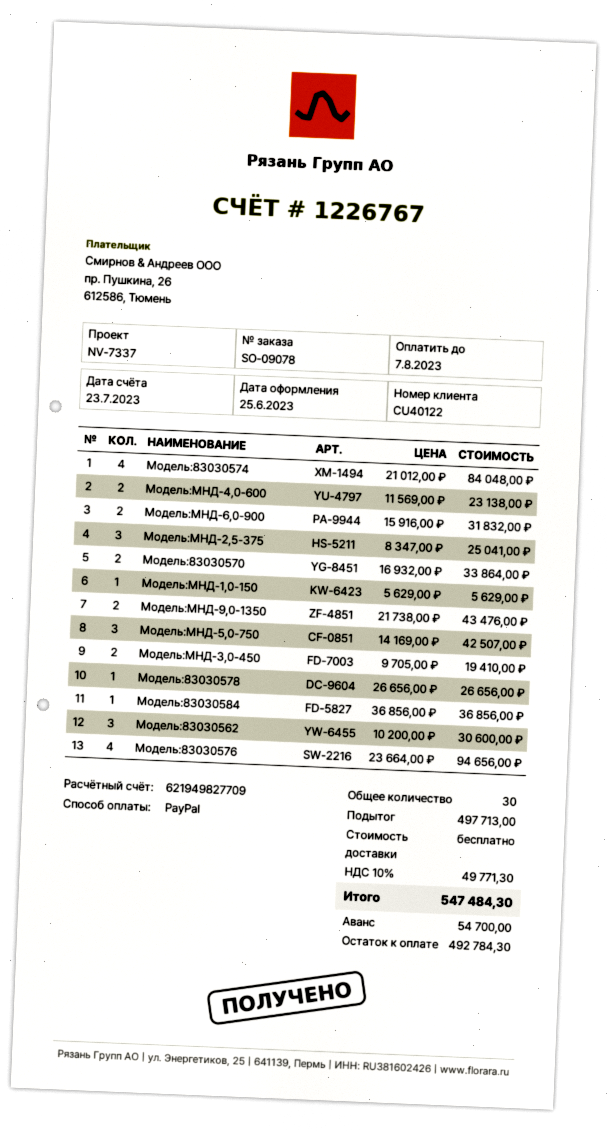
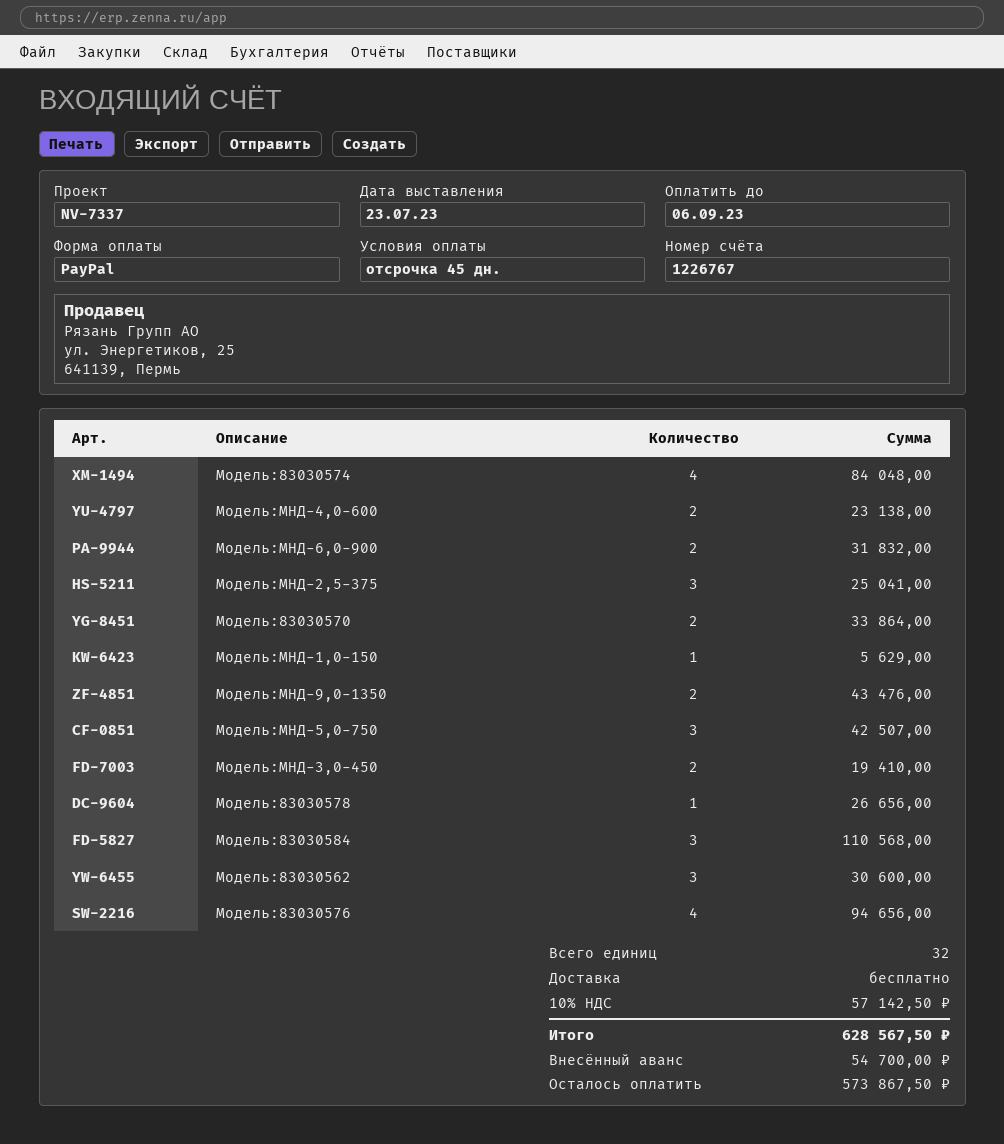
due date: 2023-08-07 -> 2023-09-06
Модель:83030584: 1 for 36856.00 -> 3 for 110568.00
total quantity: 30 -> 32
tax: 10% = 49771.30 -> 10% = 57142.50
total: 547484.30 -> 628567.50
balance: 492784.30 -> 573867.50

